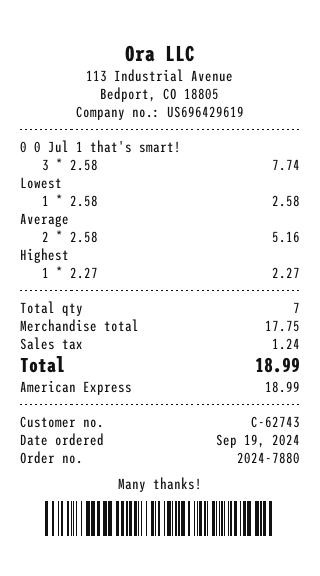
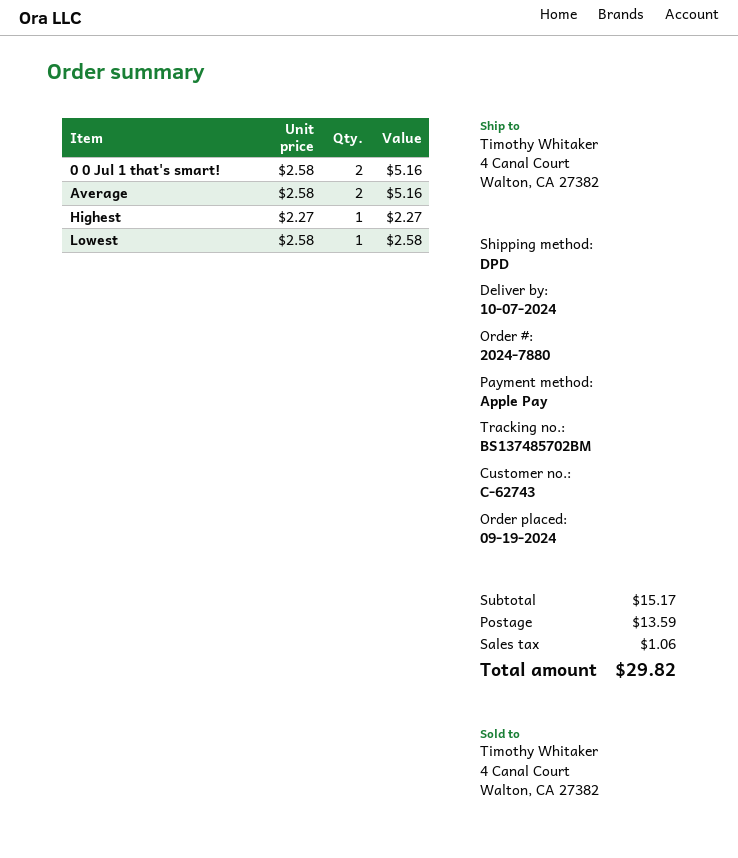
payment method: American Express -> Apple Pay
0 0 Jul 1 that's smart!: 3 x 2.58 = 7.74 -> 2 x 2.58 = 5.16
subtotal: 17.75 -> 15.17
shipping: none -> 13.59
tax: 1.24 -> 1.06
total: 18.99 -> 29.82

